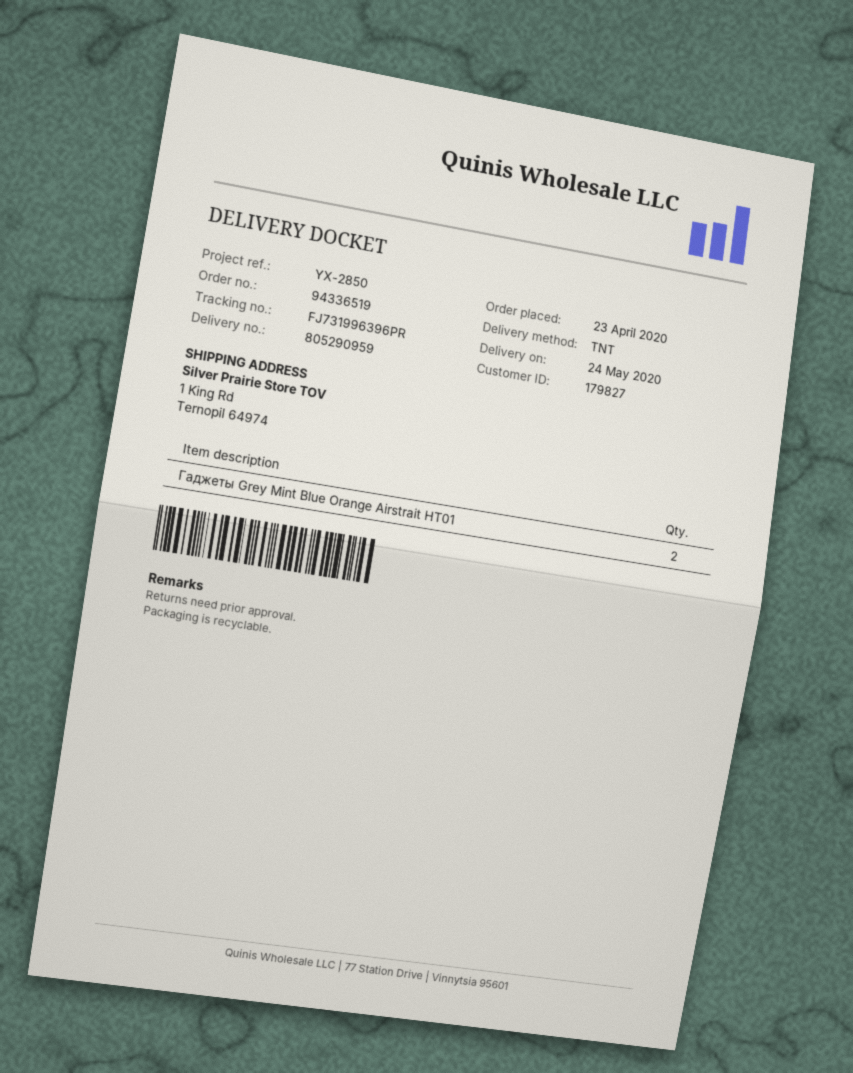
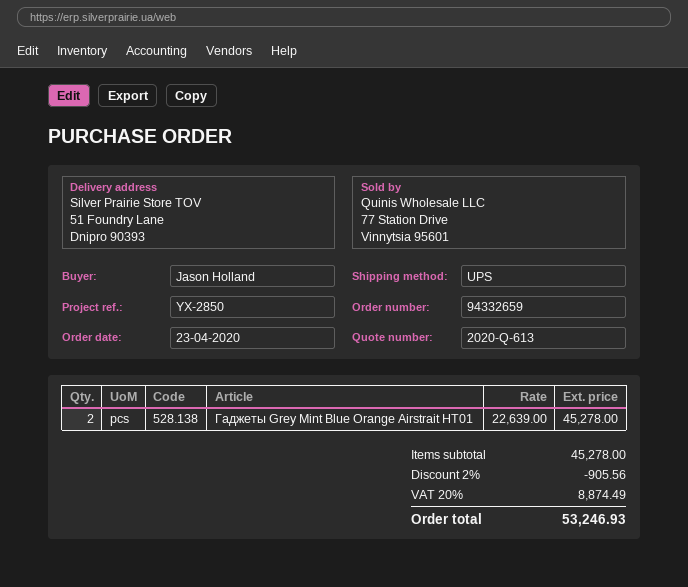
order number: 94336519 -> 94332659
shipping method: TNT -> UPS
ship to: 1 King Rd, Ternopil 64974 -> 51 Foundry Lane, Dnipro 90393

